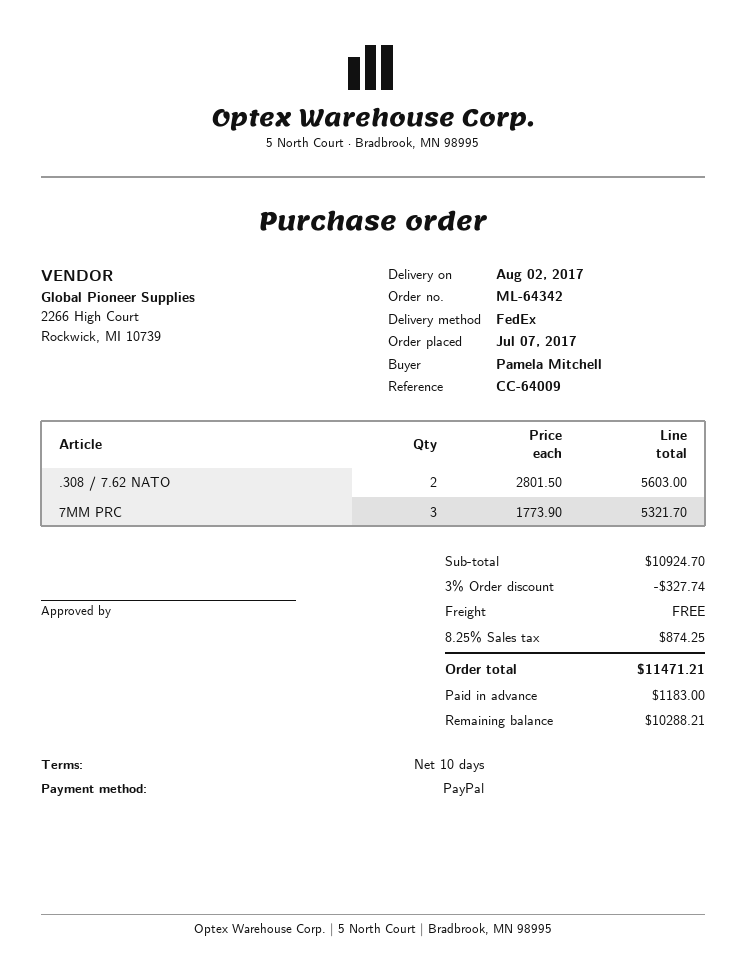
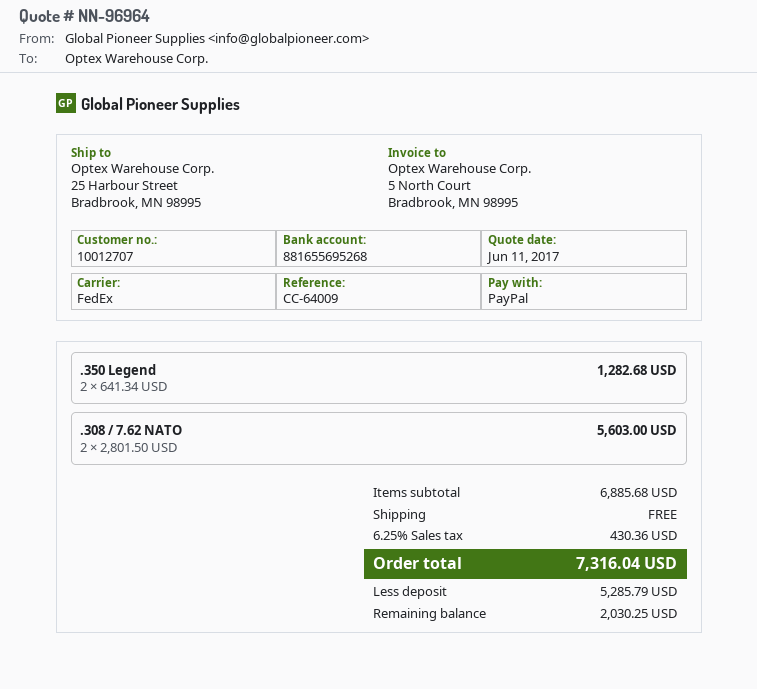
7MM PRC: 3 x 1773.90 = 5321.70 -> none
.350 Legend: none -> 2 x 641.34 = 1282.68
subtotal: 10924.70 -> 6885.68
discount: 3% = 327.74 -> none
tax: 8.25% = 874.25 -> 6.25% = 430.36
total: 11471.21 -> 7316.04
deposit: 1183.00 -> 5285.79
balance: 10288.21 -> 2030.25

